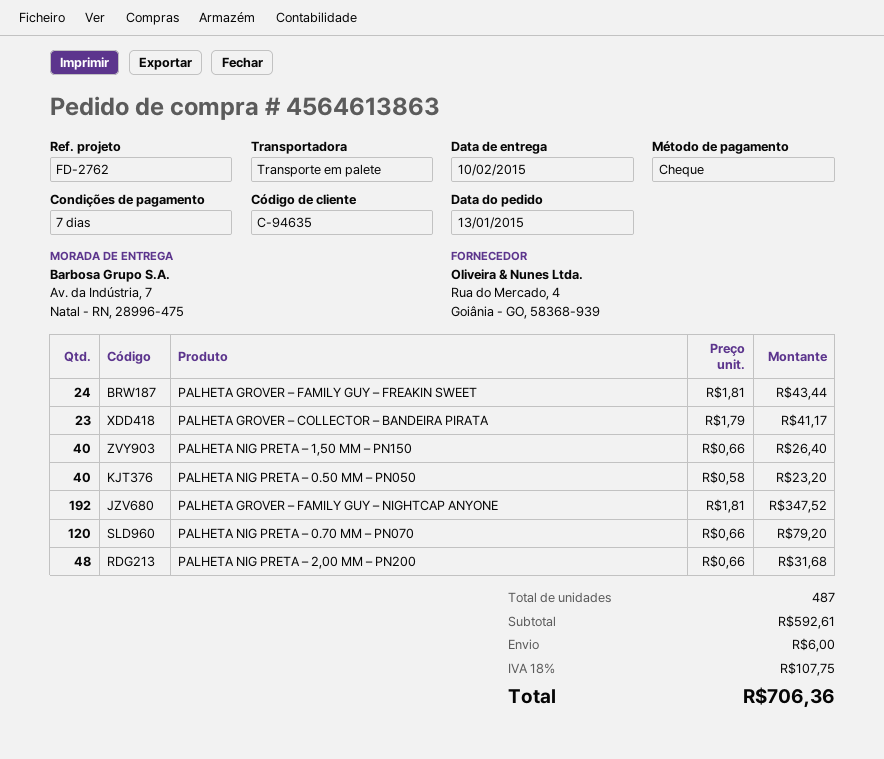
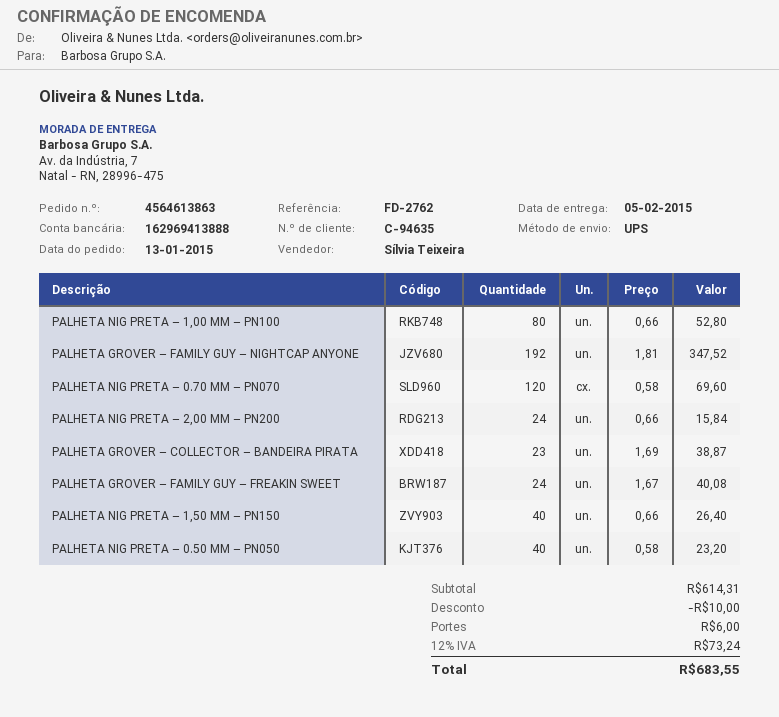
delivery date: 2015-02-10 -> 2015-02-05
shipping method: pallet freight -> UPS
PALHETA GROVER – FAMILY GUY – FREAKIN SWEET: 24 x 1.81 = 43.44 -> 24 x 1.67 = 40.08
PALHETA GROVER – COLLECTOR – BANDEIRA PIRATA: 23 x 1.79 = 41.17 -> 23 x 1.69 = 38.87
PALHETA NIG PRETA – 0.70 MM – PN070: 120 x 0.66 = 79.20 -> 120 x 0.58 = 69.60
PALHETA NIG PRETA – 2,00 MM – PN200: 48 x 0.66 = 31.68 -> 24 x 0.66 = 15.84
PALHETA NIG PRETA – 1,00 MM – PN100: none -> 80 x 0.66 = 52.80
subtotal: 592.61 -> 614.31
discount: none -> 10.00
tax: 18% = 107.75 -> 12% = 73.24
total: 706.36 -> 683.55

